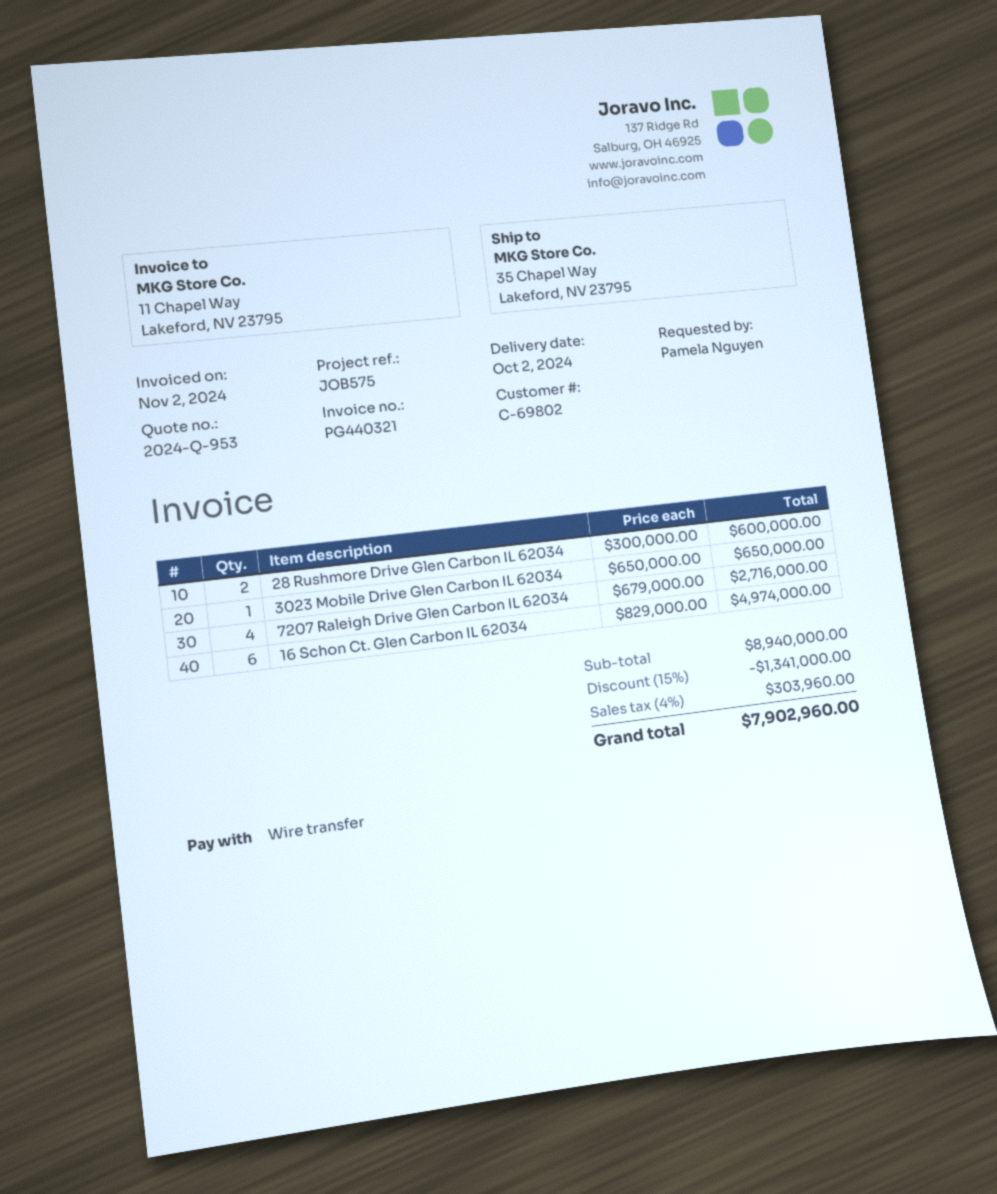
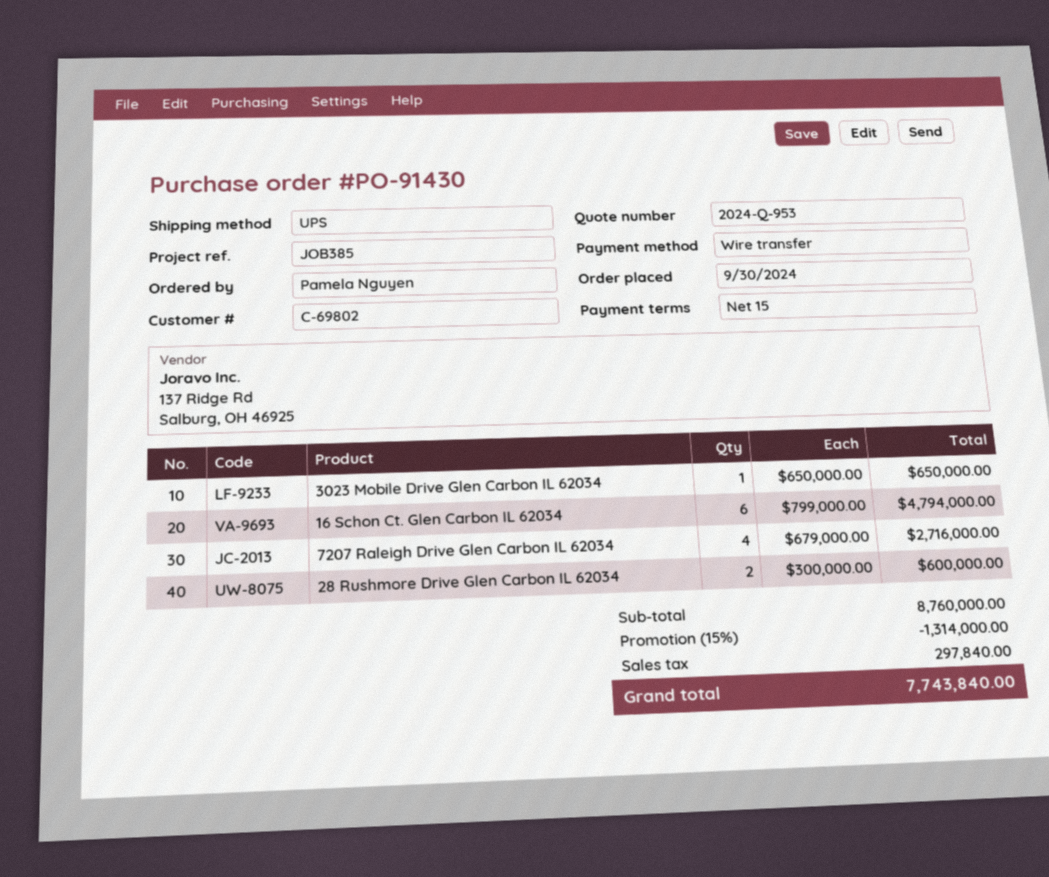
reference: JOB575 -> JOB385
16 Schon Ct. Glen Carbon IL 62034: 6 x 829000.00 = 4974000.00 -> 6 x 799000.00 = 4794000.00
subtotal: 8940000.00 -> 8760000.00
discount: 15% = 1341000.00 -> 15% = 1314000.00
tax: 303960.00 -> 297840.00
total: 7902960.00 -> 7743840.00

